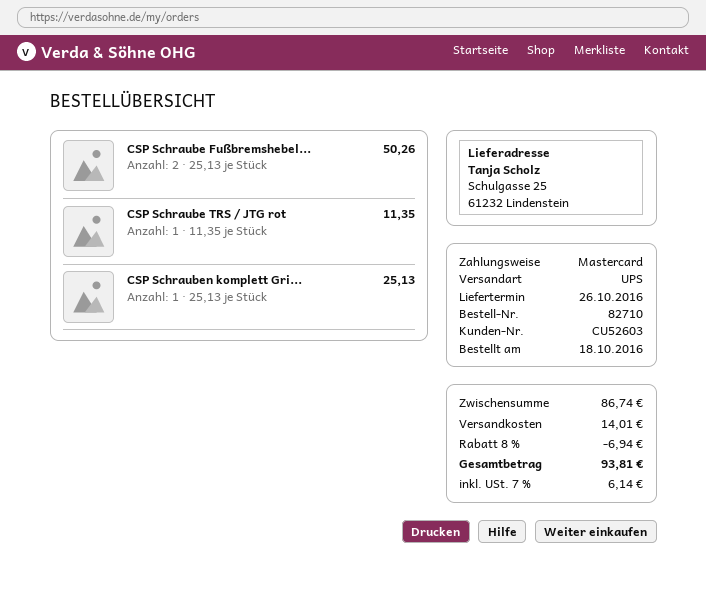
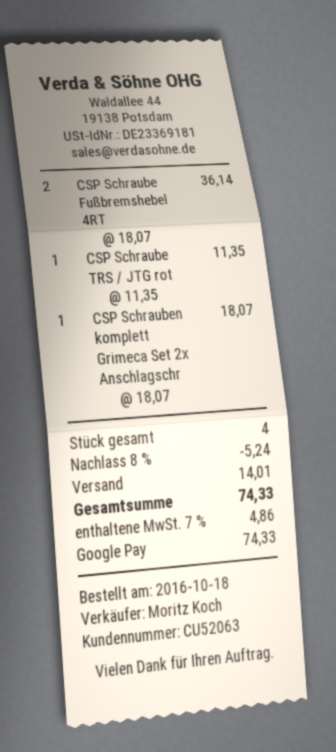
customer number: CU52603 -> CU52063
payment method: Mastercard -> Google Pay
CSP Schraube Fußbremshebel...: 2 x 25.13 = 50.26 -> 2 x 18.07 = 36.14
CSP Schrauben komplett Gri...: 1 x 25.13 = 25.13 -> 1 x 18.07 = 18.07
discount: 8% = 6.94 -> 8% = 5.24
tax: 7% = 6.14 -> 7% = 4.86
total: 93.81 -> 74.33

